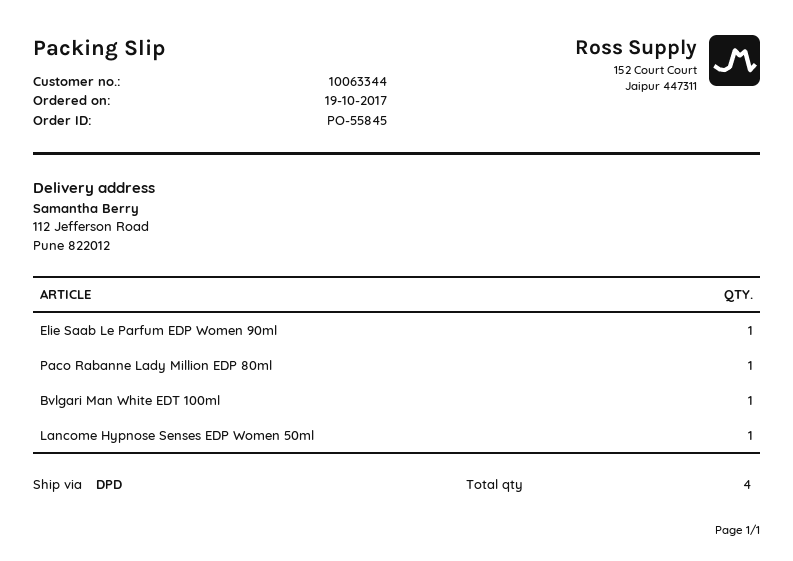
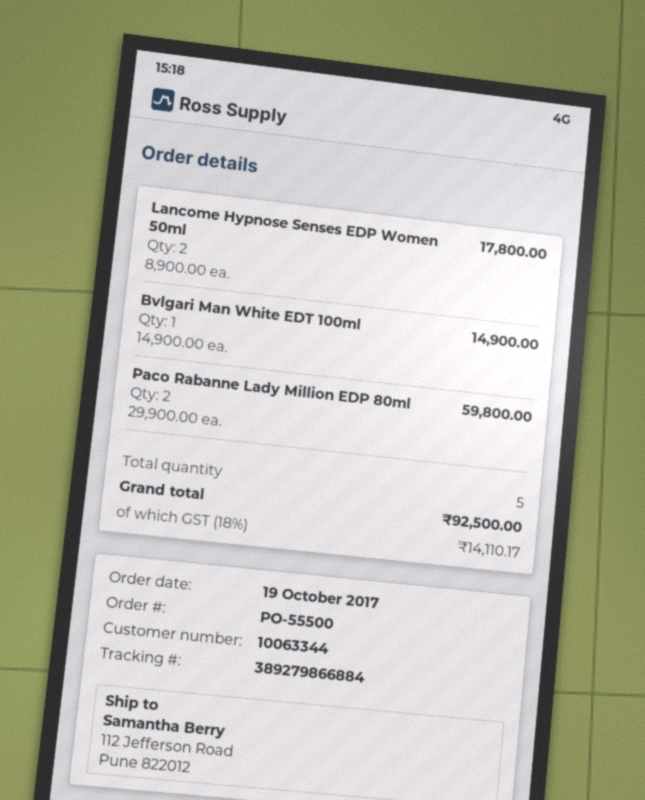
order number: PO-55845 -> PO-55500
Elie Saab Le Parfum EDP Women 90ml: 1 -> none
Paco Rabanne Lady Million EDP 80ml: 1 -> 2
Lancome Hypnose Senses EDP Women 50ml: 1 -> 2
total quantity: 4 -> 5

